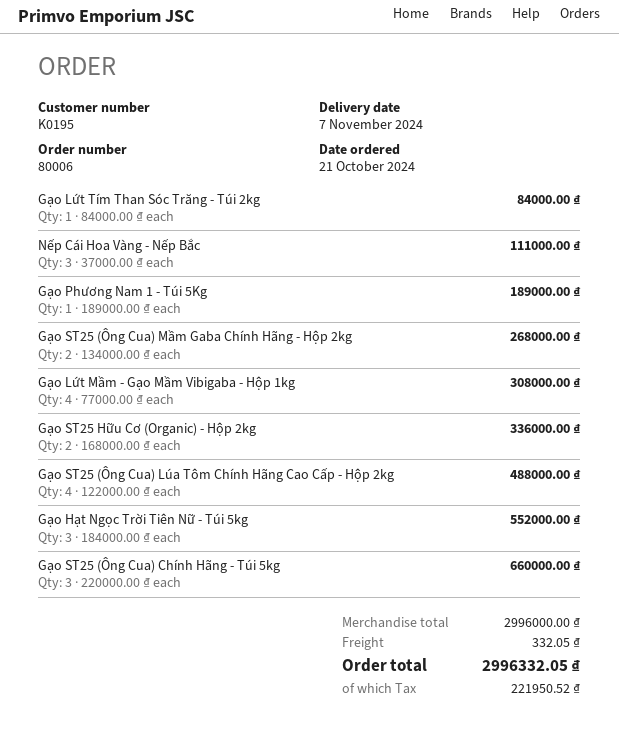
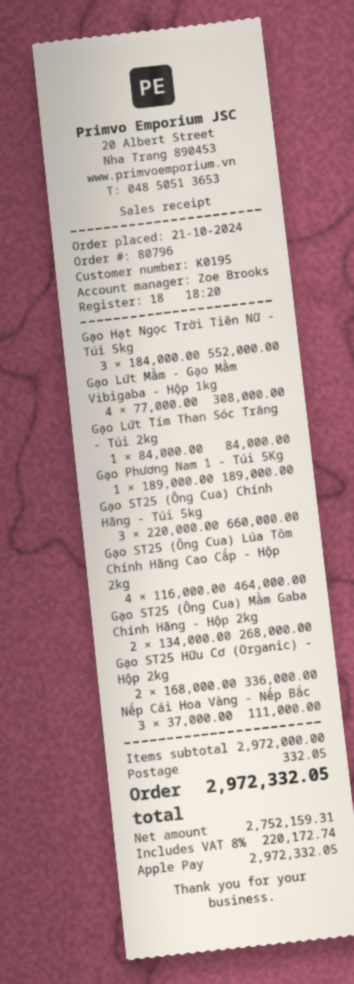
order number: 80006 -> 80796
Gạo ST25 (Ông Cua) Lúa Tôm Chính Hãng Cao Cấp - Hộp 2kg: 4 x 122000.00 = 488000.00 -> 4 x 116000.00 = 464000.00
subtotal: 2996000.00 -> 2972000.00
tax: 221950.52 -> 220172.74
total: 2996332.05 -> 2972332.05

